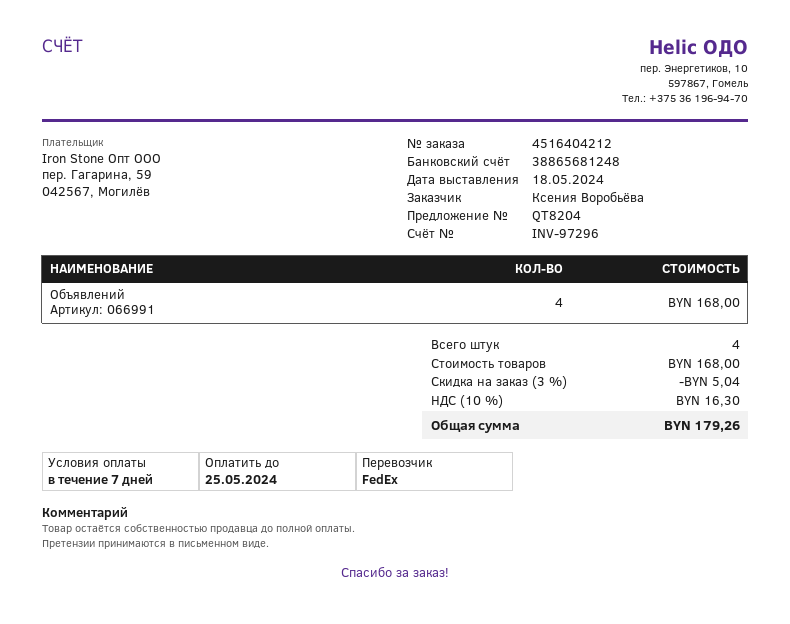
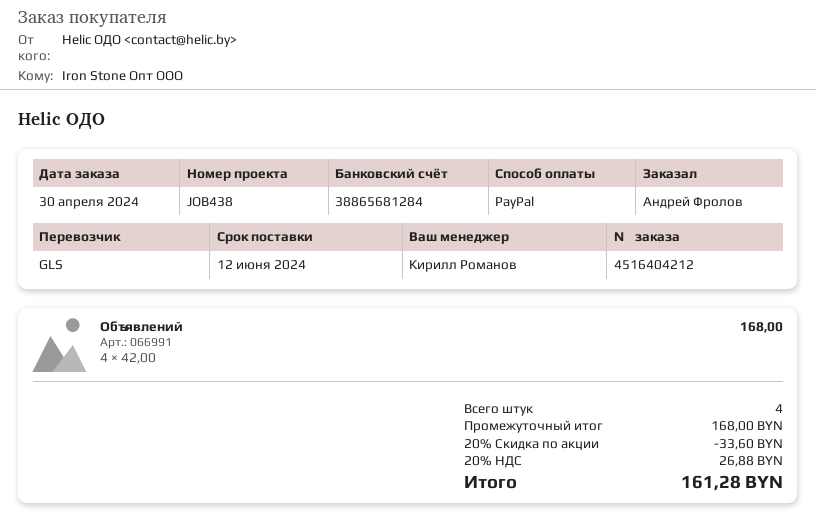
ordered by: Ксения Воробьёва -> Андрей Фролов
bank account: 38865681248 -> 38865681284
shipping method: FedEx -> GLS
discount: 3% = 5.04 -> 20% = 33.60
tax: 10% = 16.30 -> 20% = 26.88
total: 179.26 -> 161.28

